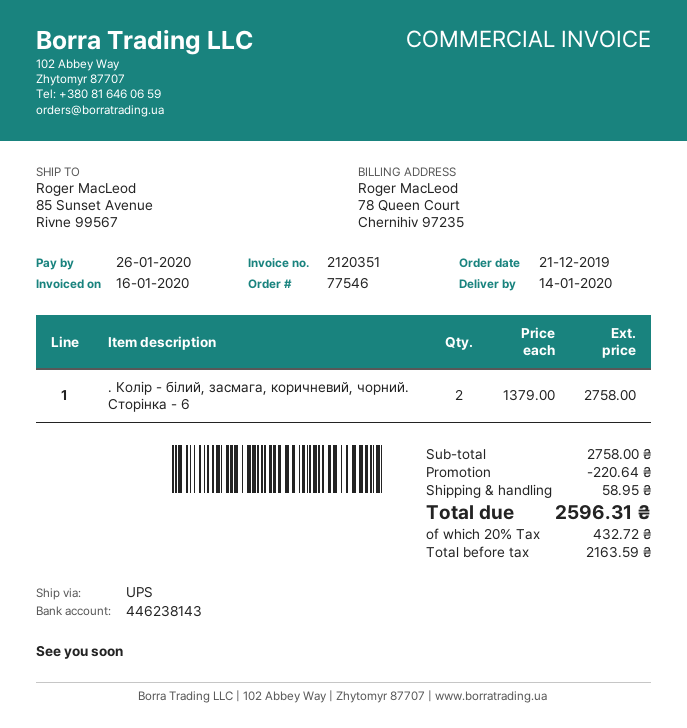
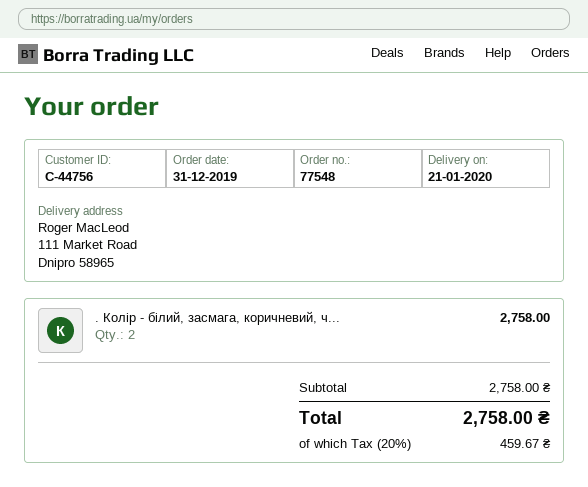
order number: 77546 -> 77548
order date: 2019-12-21 -> 2019-12-31
delivery date: 2020-01-14 -> 2020-01-21
ship to: 85 Sunset Avenue, Rivne 99567 -> 111 Market Road, Dnipro 58965
discount: 220.64 -> none
shipping: 58.95 -> none
tax: 20% = 432.72 -> 20% = 459.67
total: 2596.31 -> 2758.00

